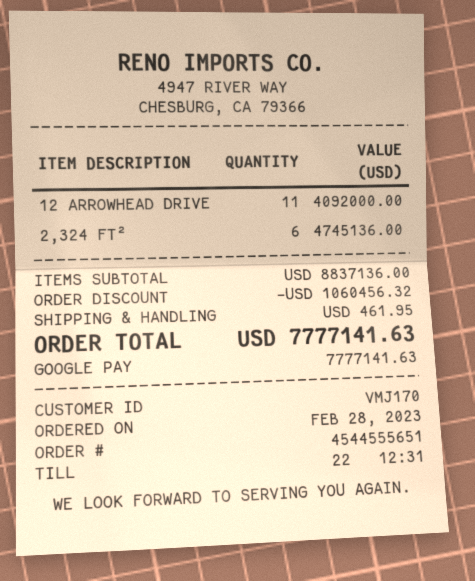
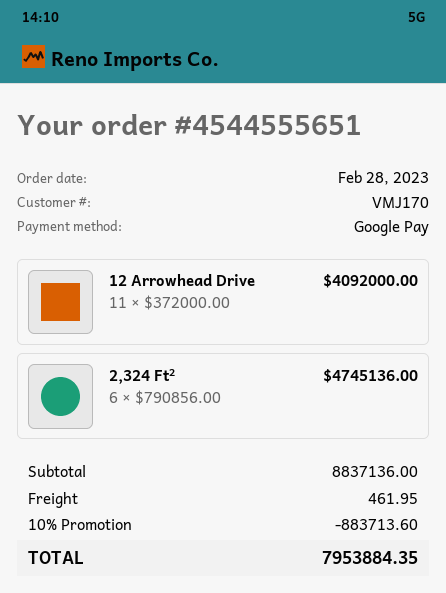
discount: 1060456.32 -> 883713.60
total: 7777141.63 -> 7953884.35

